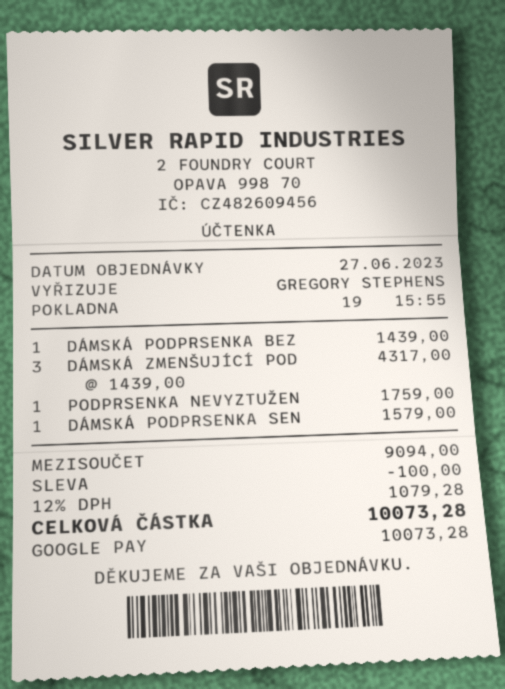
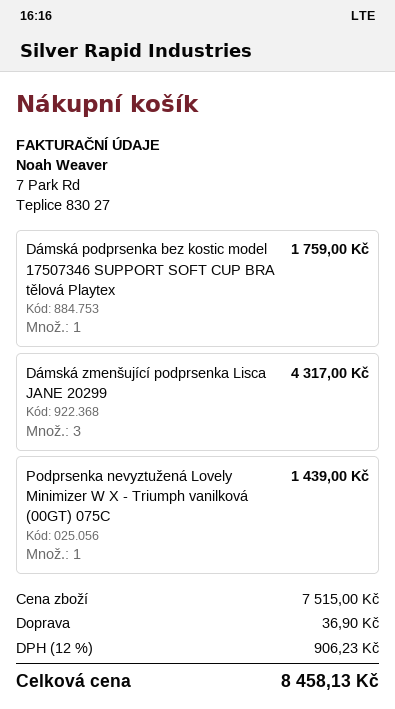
DÁMSKÁ PODPRSENKA BEZ: 1 for 1439.00 -> 1 for 1759.00
PODPRSENKA NEVYZTUŽEN: 1 for 1759.00 -> 1 for 1439.00
DÁMSKÁ PODPRSENKA SEN: 1 for 1579.00 -> none
subtotal: 9094.00 -> 7515.00
discount: 100.00 -> none
shipping: none -> 36.90
tax: 12% = 1079.28 -> 12% = 906.23
total: 10073.28 -> 8458.13

